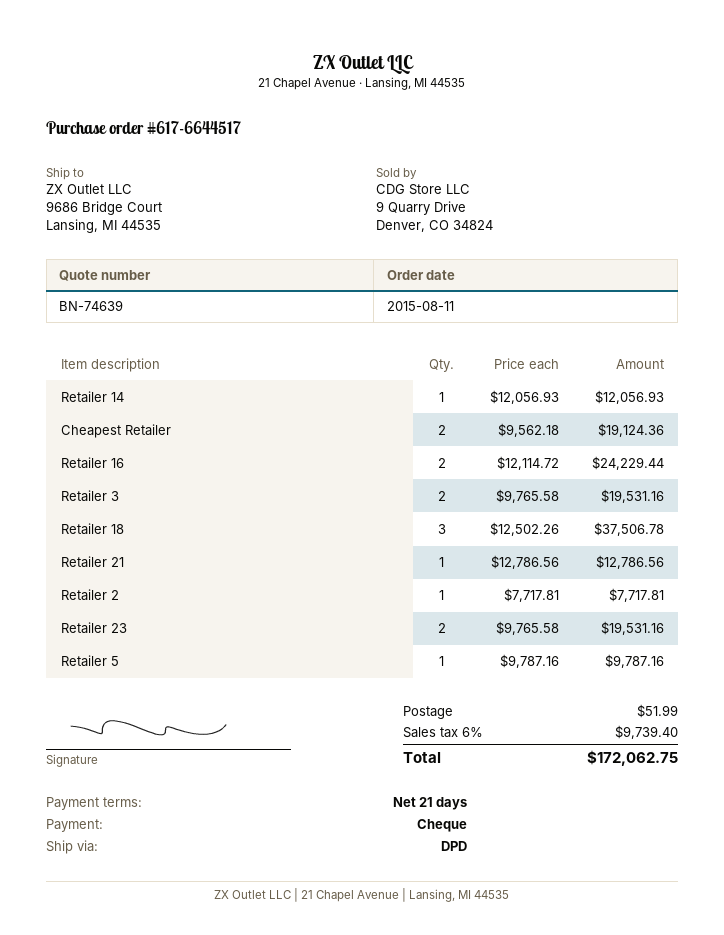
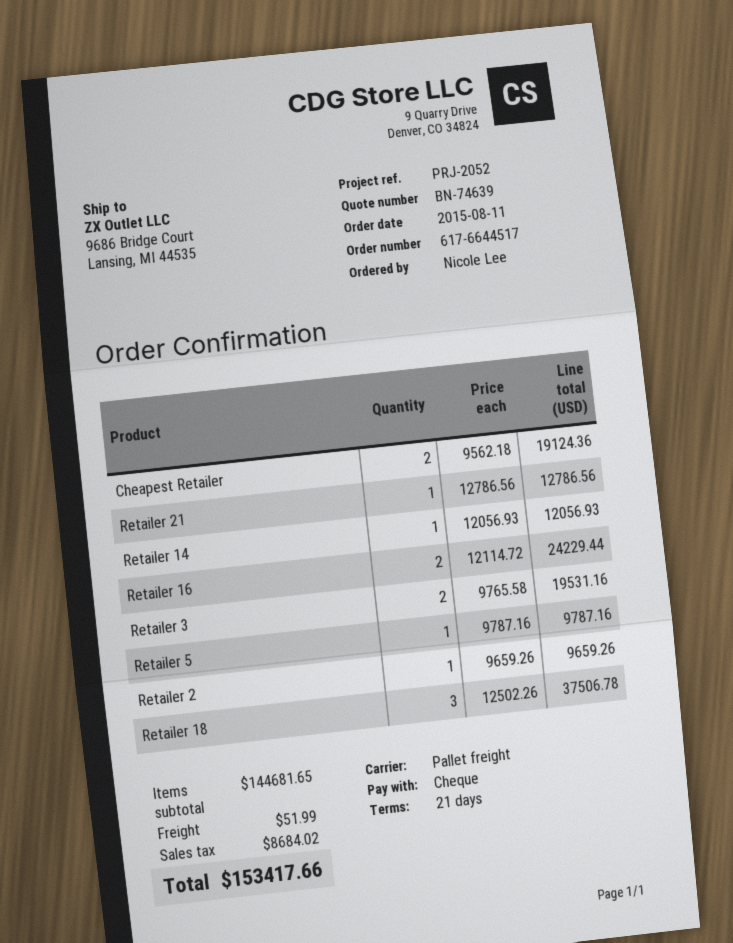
shipping method: DPD -> pallet freight
Retailer 2: 1 x 7717.81 = 7717.81 -> 1 x 9659.26 = 9659.26
Retailer 23: 2 x 9765.58 = 19531.16 -> none
tax: 9739.40 -> 8684.02
total: 172062.75 -> 153417.66

